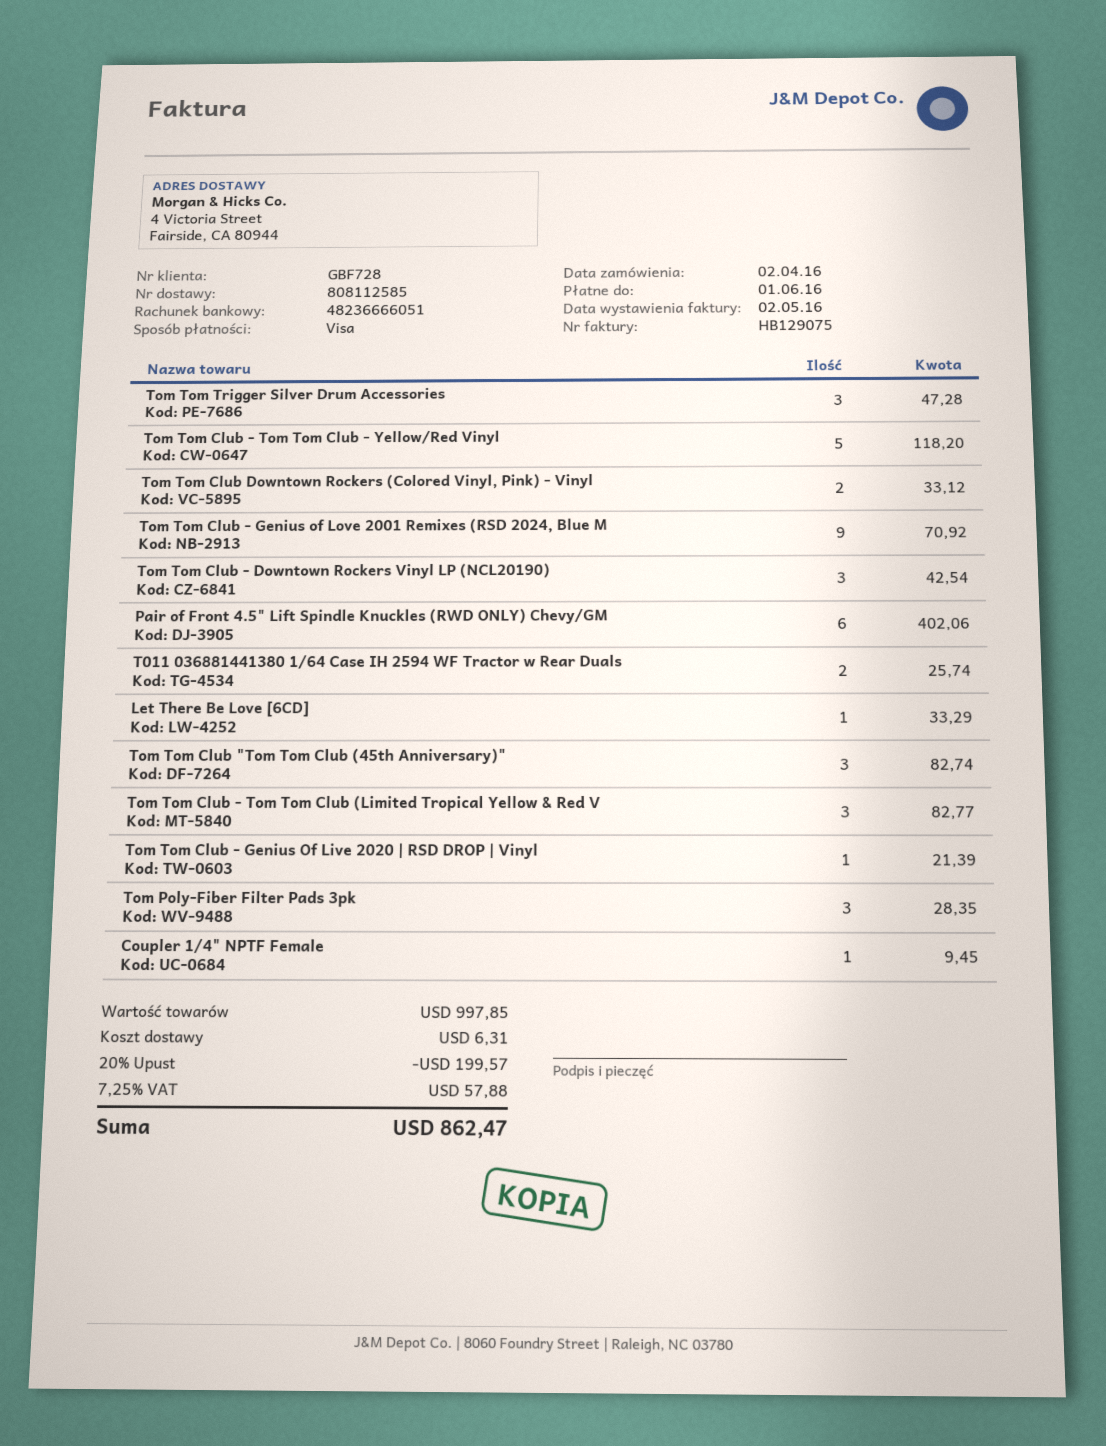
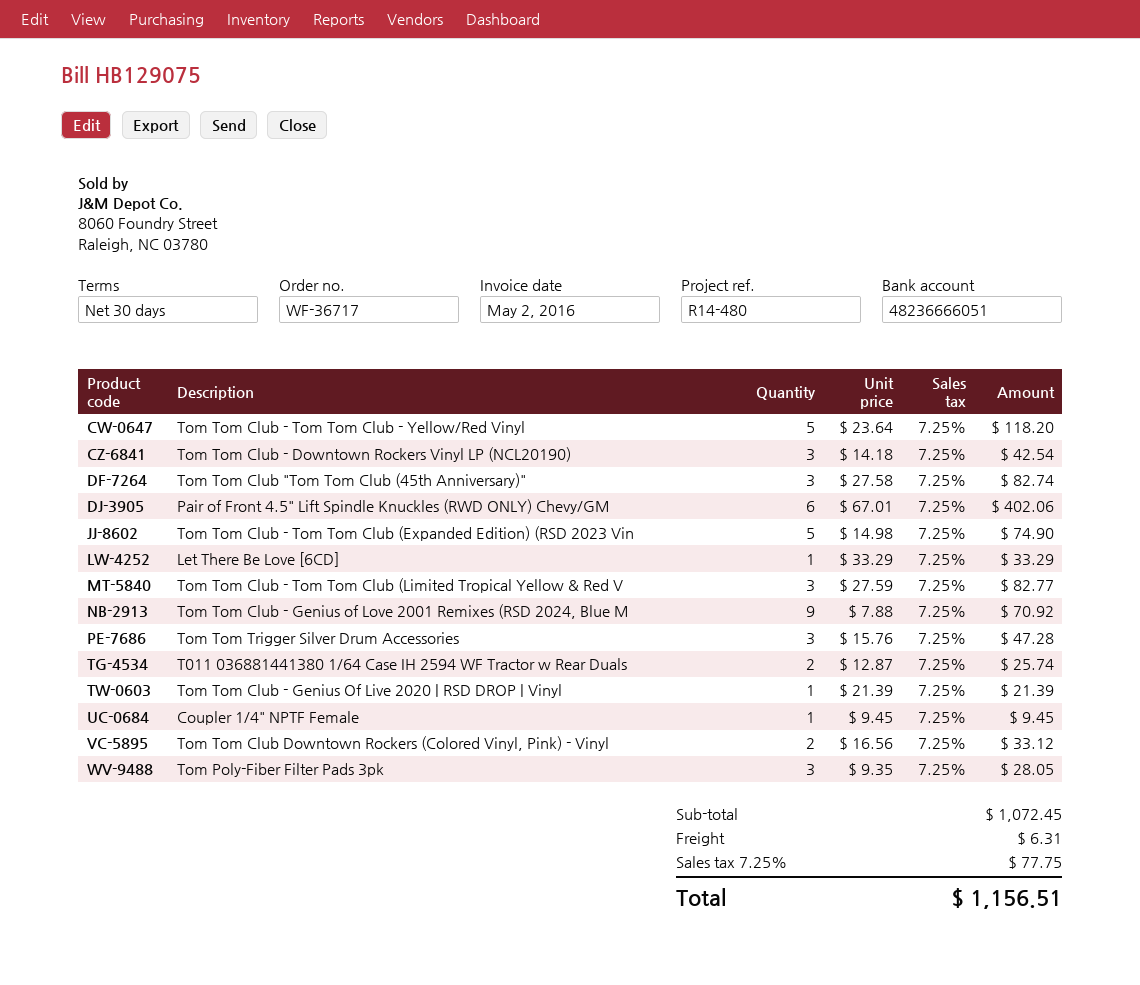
Tom Poly-Fiber Filter Pads 3pk: 3 for 28.35 -> 3 for 28.05
Tom Tom Club - Tom Tom Club (Expanded Edition) (RSD 2023 Vin: none -> 5 for 74.90
subtotal: 997.85 -> 1072.45
discount: 20% = 199.57 -> none
tax: 7.25% = 57.88 -> 7.25% = 77.75
total: 862.47 -> 1156.51

